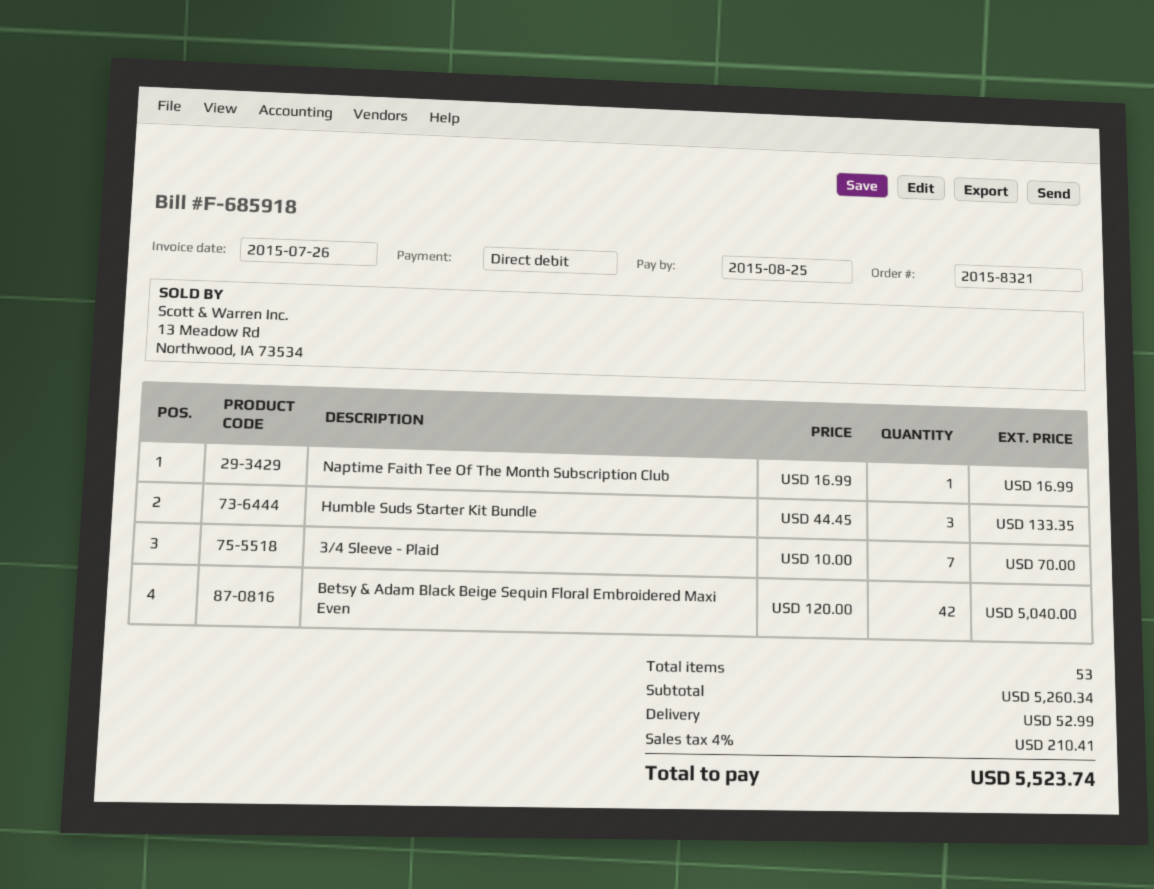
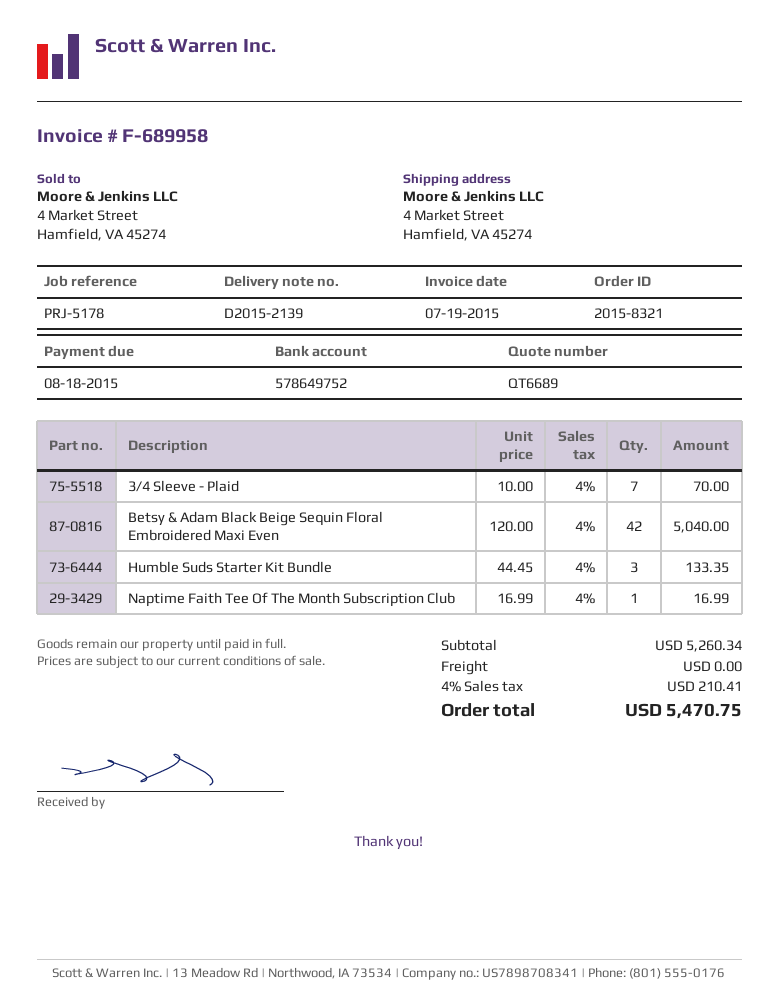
invoice number: F-685918 -> F-689958
invoice date: 2015-07-26 -> 2015-07-19
due date: 2015-08-25 -> 2015-08-18
shipping: 52.99 -> 0.00
total: 5523.74 -> 5470.75

